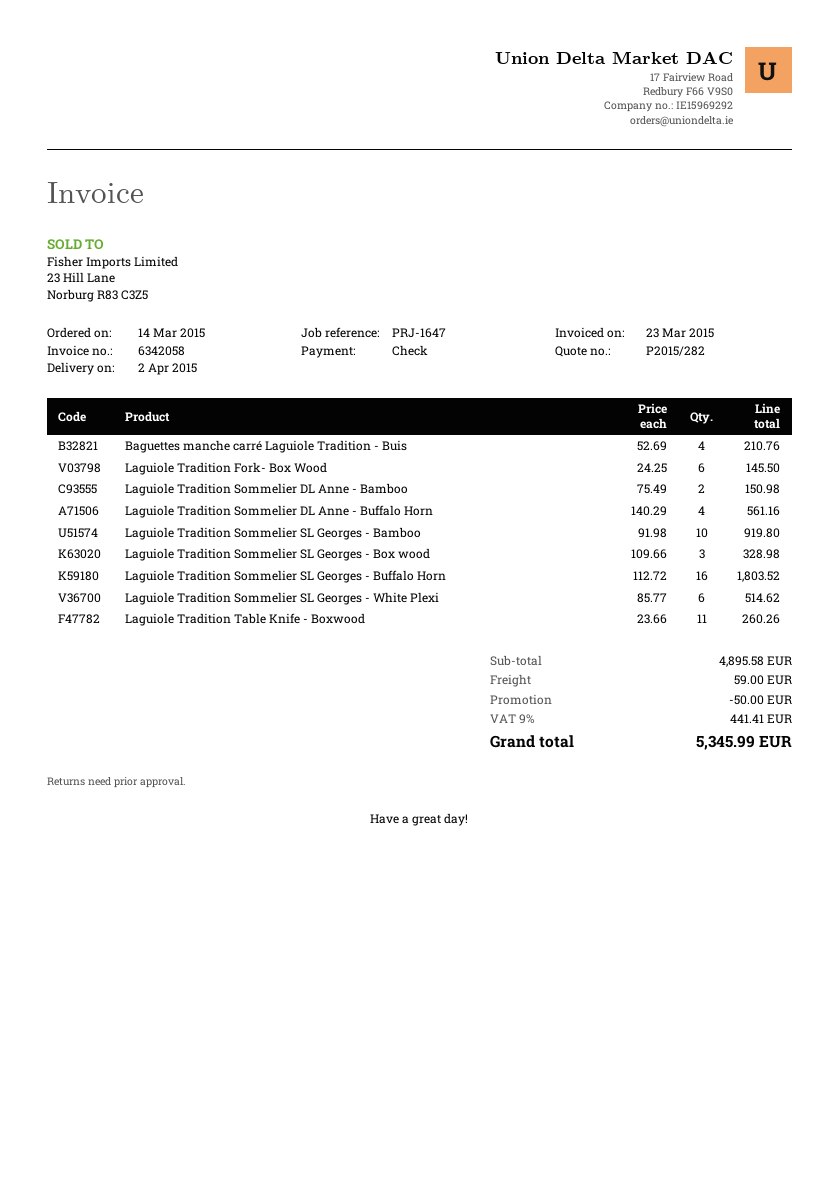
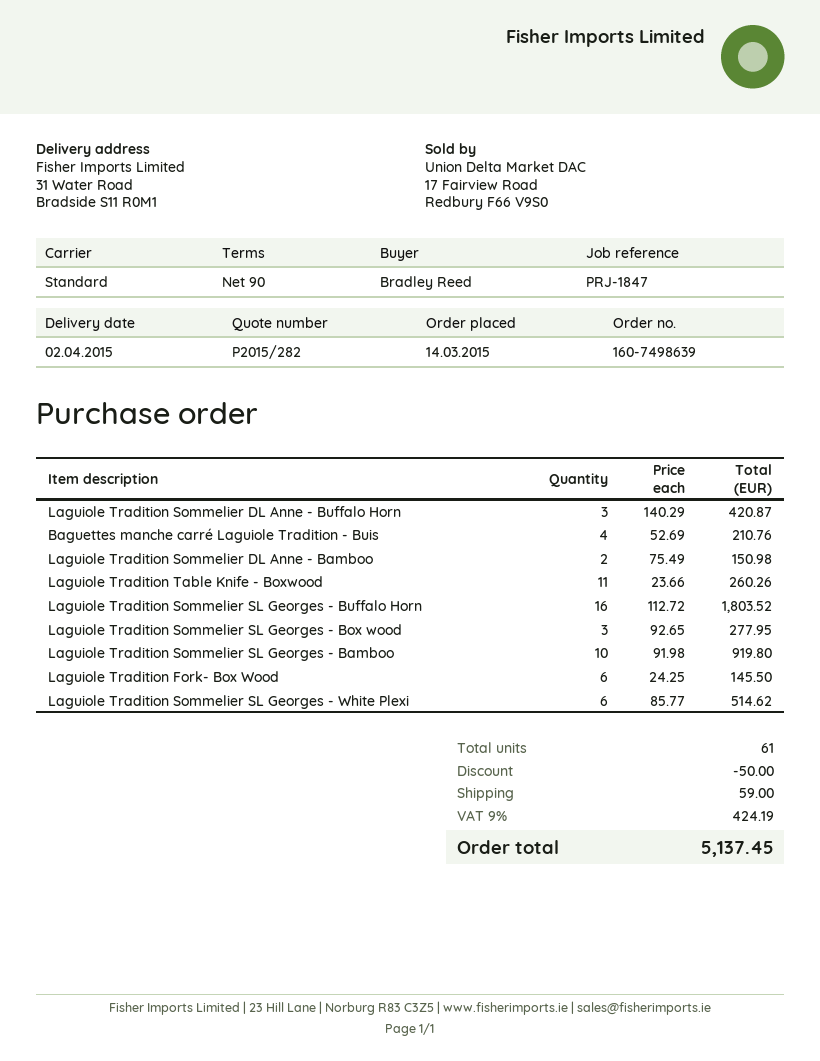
reference: PRJ-1647 -> PRJ-1847
Laguiole Tradition Sommelier DL Anne - Buffalo Horn: 4 x 140.29 = 561.16 -> 3 x 140.29 = 420.87
Laguiole Tradition Sommelier SL Georges - Box wood: 3 x 109.66 = 328.98 -> 3 x 92.65 = 277.95
tax: 9% = 441.41 -> 9% = 424.19
total: 5345.99 -> 5137.45

